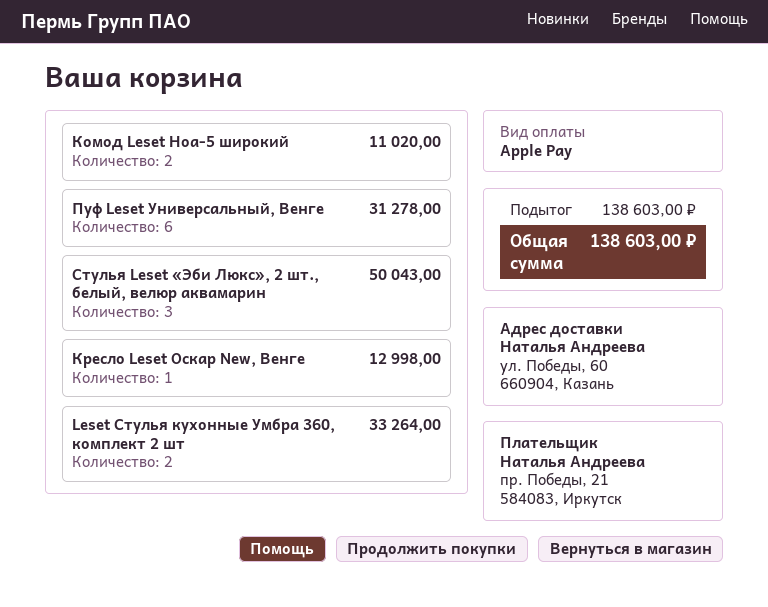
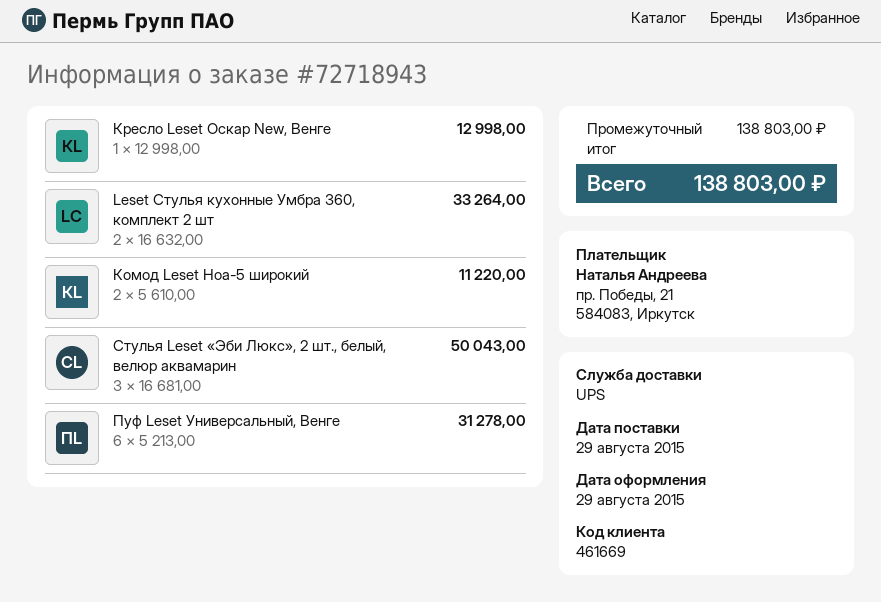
Комод Leset Ноа-5 широкий: 2 for 11020.00 -> 2 for 11220.00
subtotal: 138603.00 -> 138803.00
total: 138603.00 -> 138803.00

